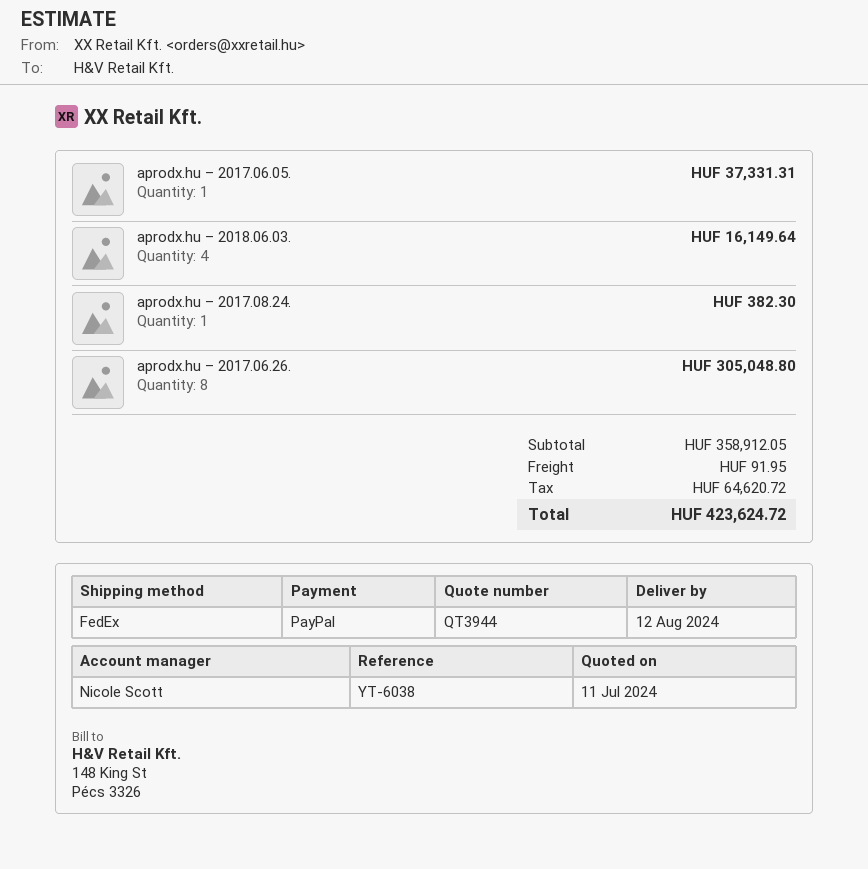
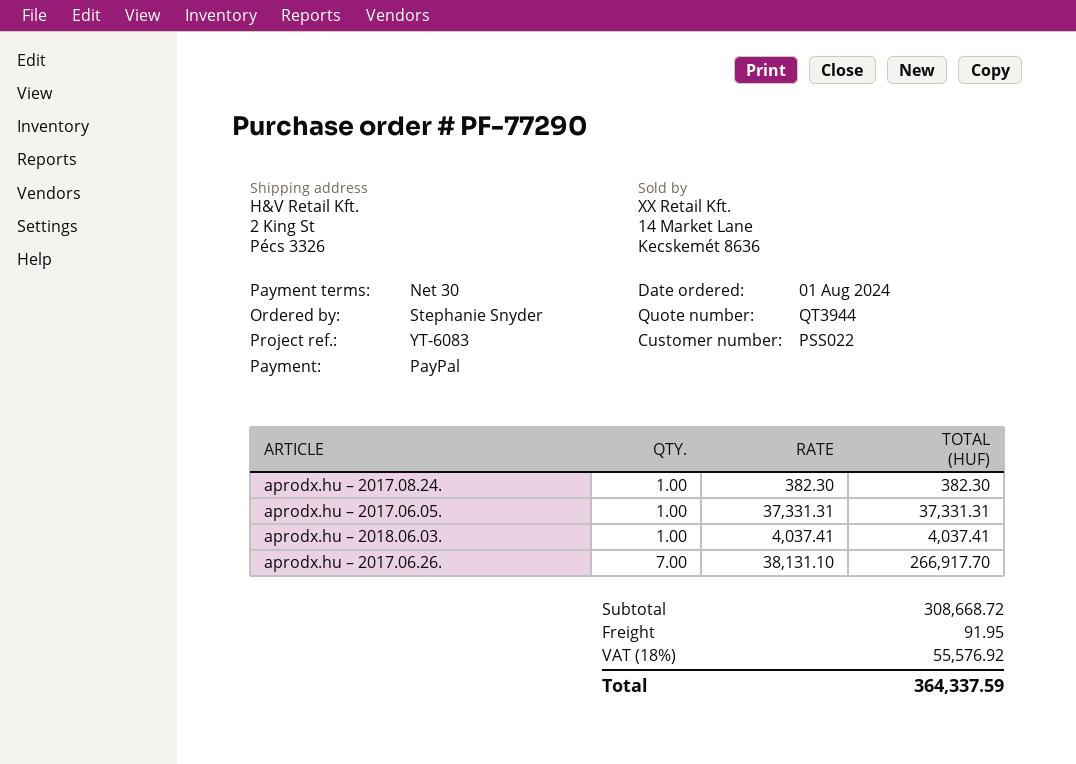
reference: YT-6038 -> YT-6083
aprodx.hu – 2018.06.03.: 4 for 16149.64 -> 1 for 4037.41
aprodx.hu – 2017.06.26.: 8 for 305048.80 -> 7 for 266917.70
subtotal: 358912.05 -> 308668.72
tax: 64620.72 -> 55576.92
total: 423624.72 -> 364337.59

